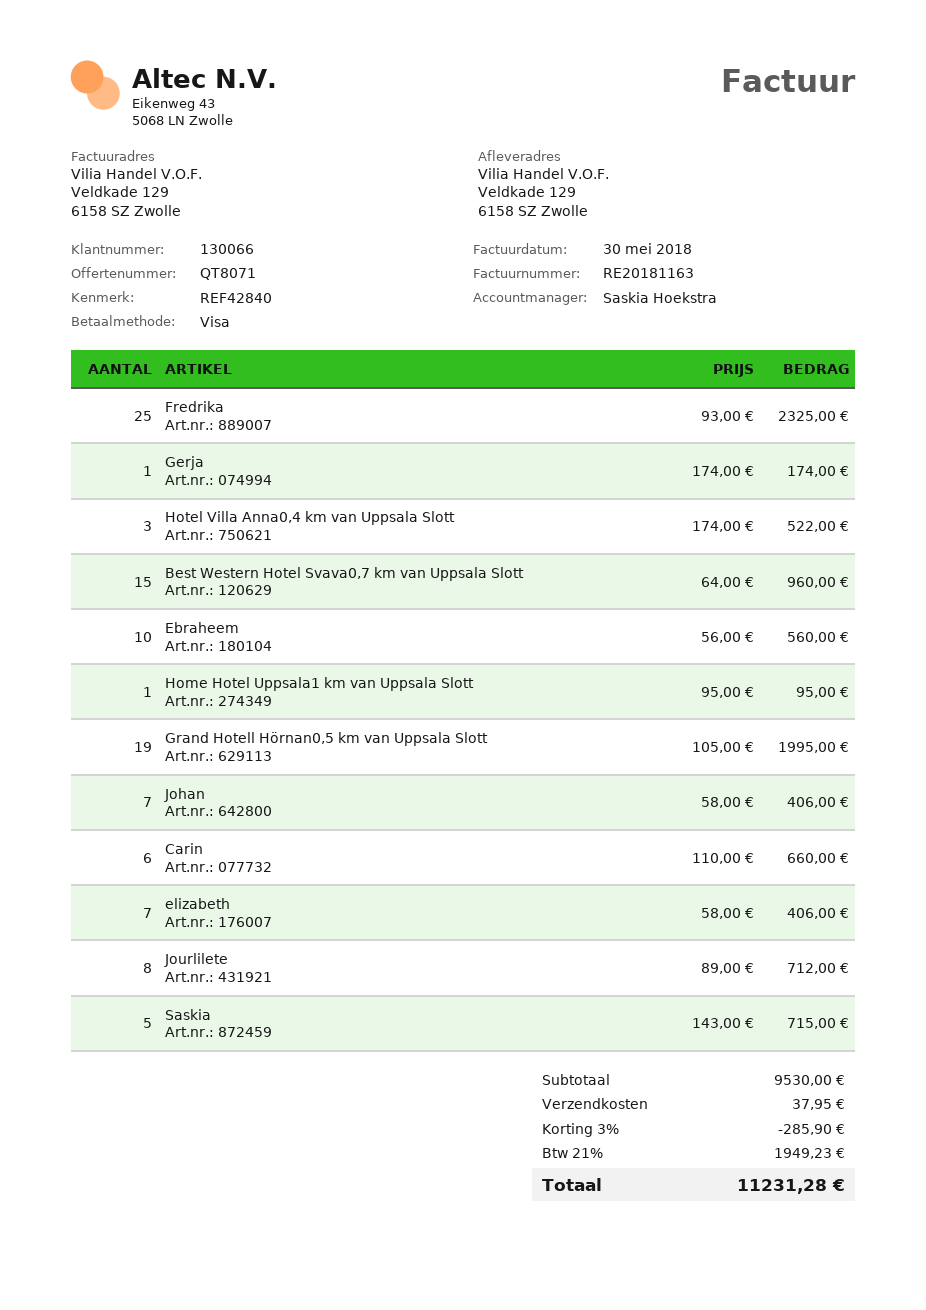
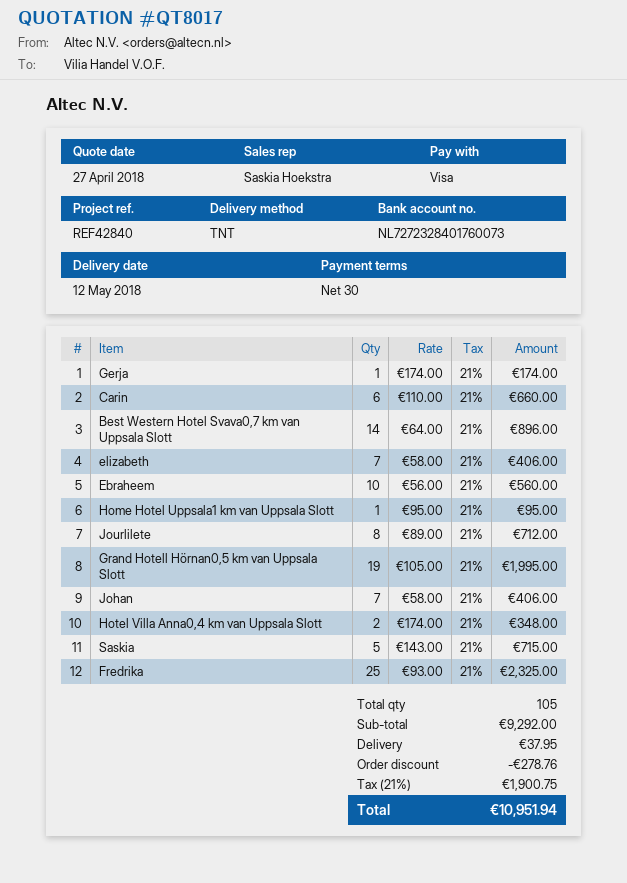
quote number: QT8071 -> QT8017
Hotel Villa Anna0,4 km van Uppsala Slott: 3 x 174.00 = 522.00 -> 2 x 174.00 = 348.00
Best Western Hotel Svava0,7 km van Uppsala Slott: 15 x 64.00 = 960.00 -> 14 x 64.00 = 896.00
subtotal: 9530.00 -> 9292.00
discount: 285.90 -> 278.76
tax: 21% = 1949.23 -> 21% = 1900.75
total: 11231.28 -> 10951.94

